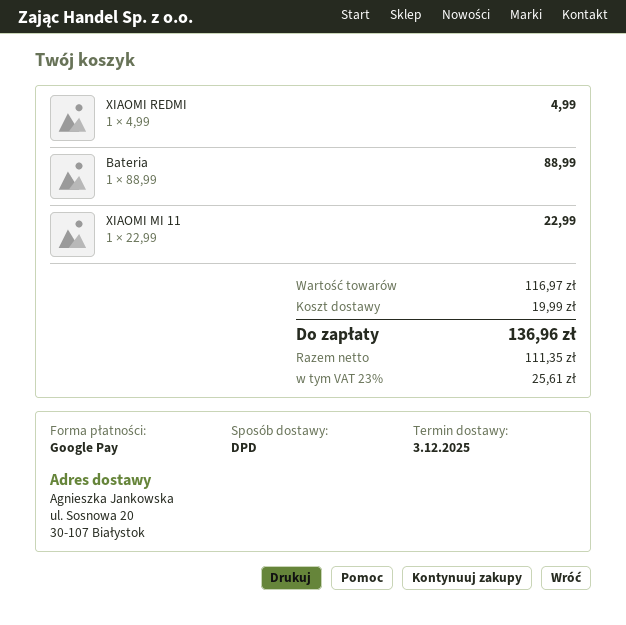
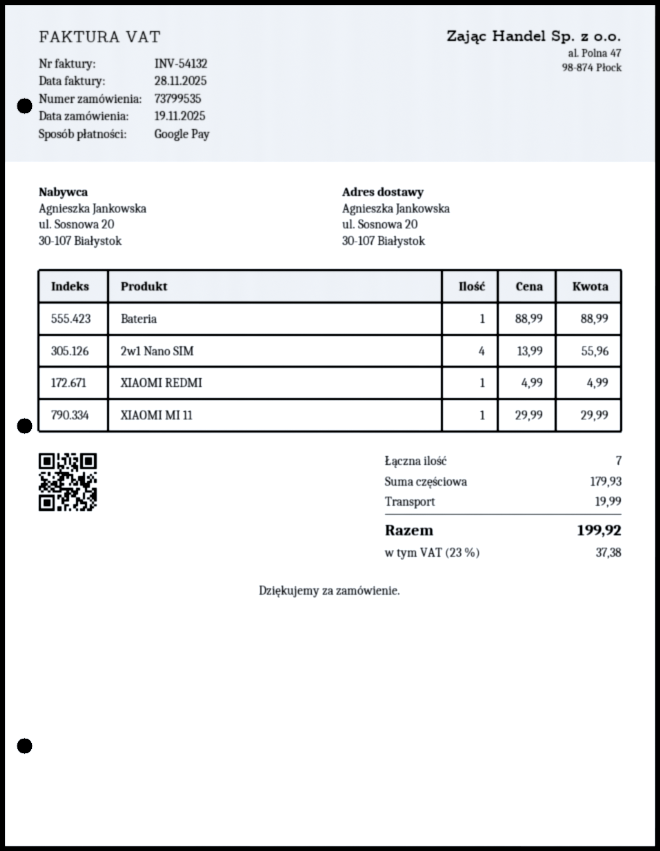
XIAOMI MI 11: 1 x 22.99 = 22.99 -> 1 x 29.99 = 29.99
2w1 Nano SIM: none -> 4 x 13.99 = 55.96
subtotal: 116.97 -> 179.93
tax: 23% = 25.61 -> 23% = 37.38
total: 136.96 -> 199.92

